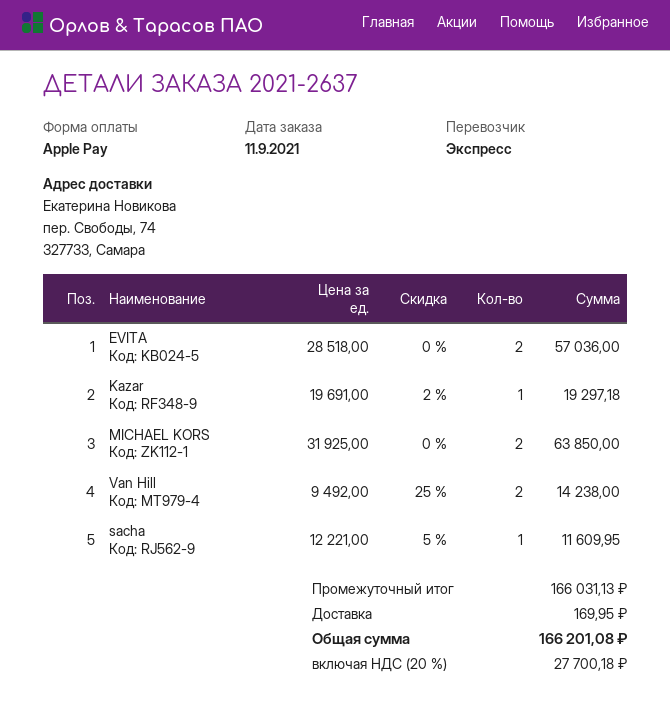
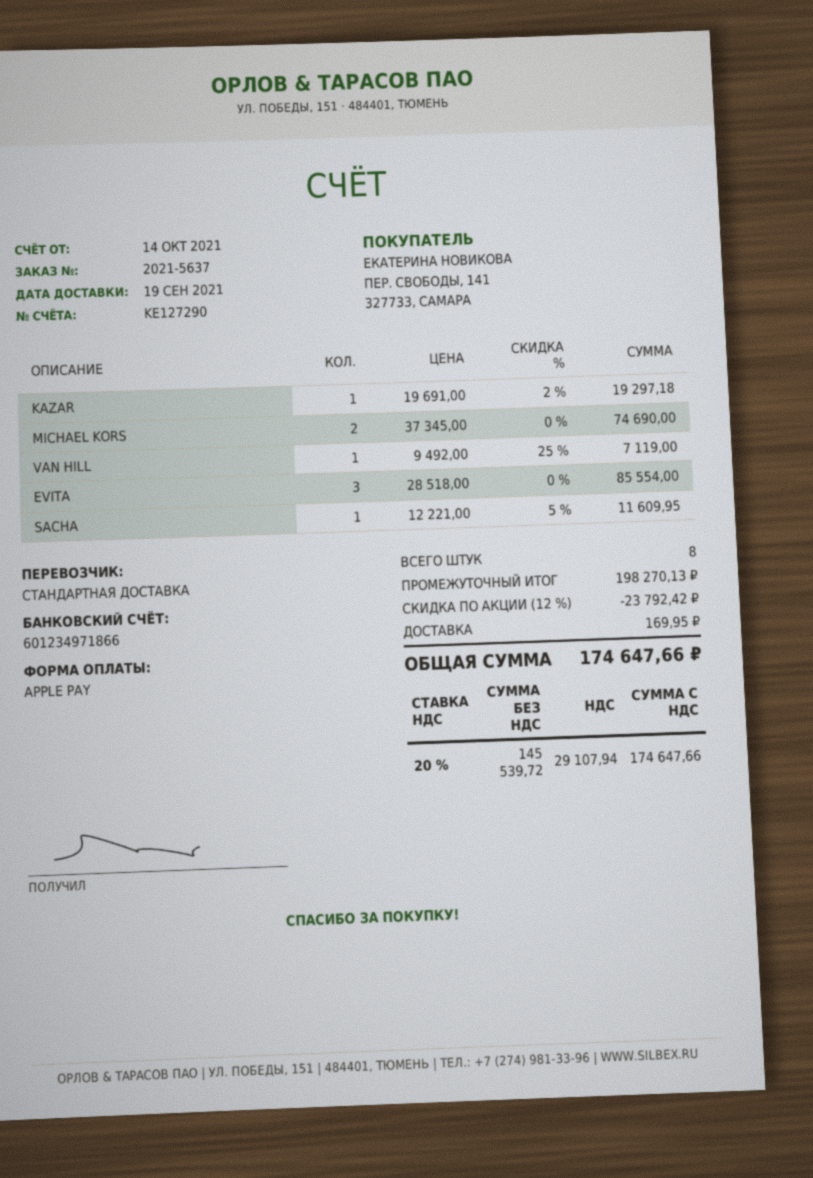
order number: 2021-2637 -> 2021-5637
shipping method: express -> standard
EVITA: 2 x 28518.00 = 57036.00 -> 3 x 28518.00 = 85554.00
MICHAEL KORS: 2 x 31925.00 = 63850.00 -> 2 x 37345.00 = 74690.00
Van Hill: 2 x 9492.00 - 25% = 14238.00 -> 1 x 9492.00 - 25% = 7119.00
subtotal: 166031.13 -> 198270.13
discount: none -> 12% = 23792.42
tax: 20% = 27700.18 -> 20% = 29107.94
total: 166201.08 -> 174647.66

